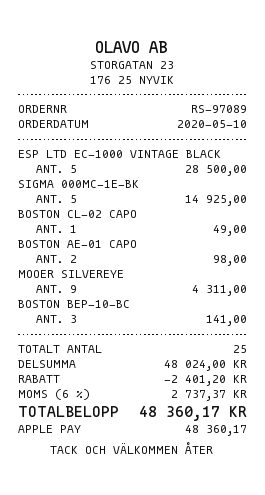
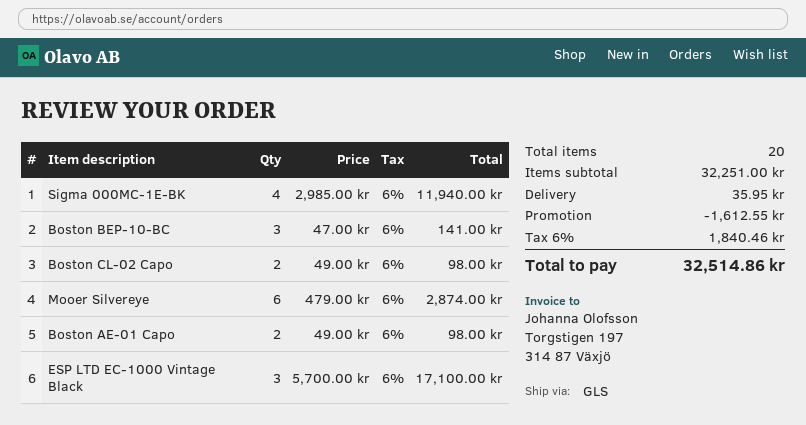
ESP LTD EC-1000 VINTAGE BLACK: 5 for 28500.00 -> 3 for 17100.00
SIGMA 000MC-1E-BK: 5 for 14925.00 -> 4 for 11940.00
BOSTON CL-02 CAPO: 1 for 49.00 -> 2 for 98.00
MOOER SILVEREYE: 9 for 4311.00 -> 6 for 2874.00
total quantity: 25 -> 20
subtotal: 48024.00 -> 32251.00
discount: 2401.20 -> 1612.55
shipping: none -> 35.95
tax: 6% = 2737.37 -> 6% = 1840.46
total: 48360.17 -> 32514.86

